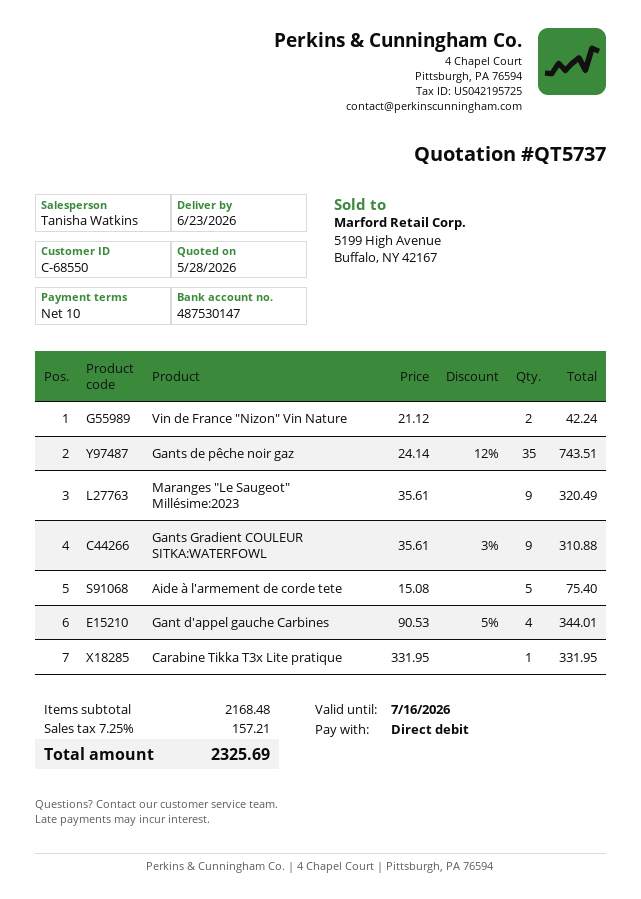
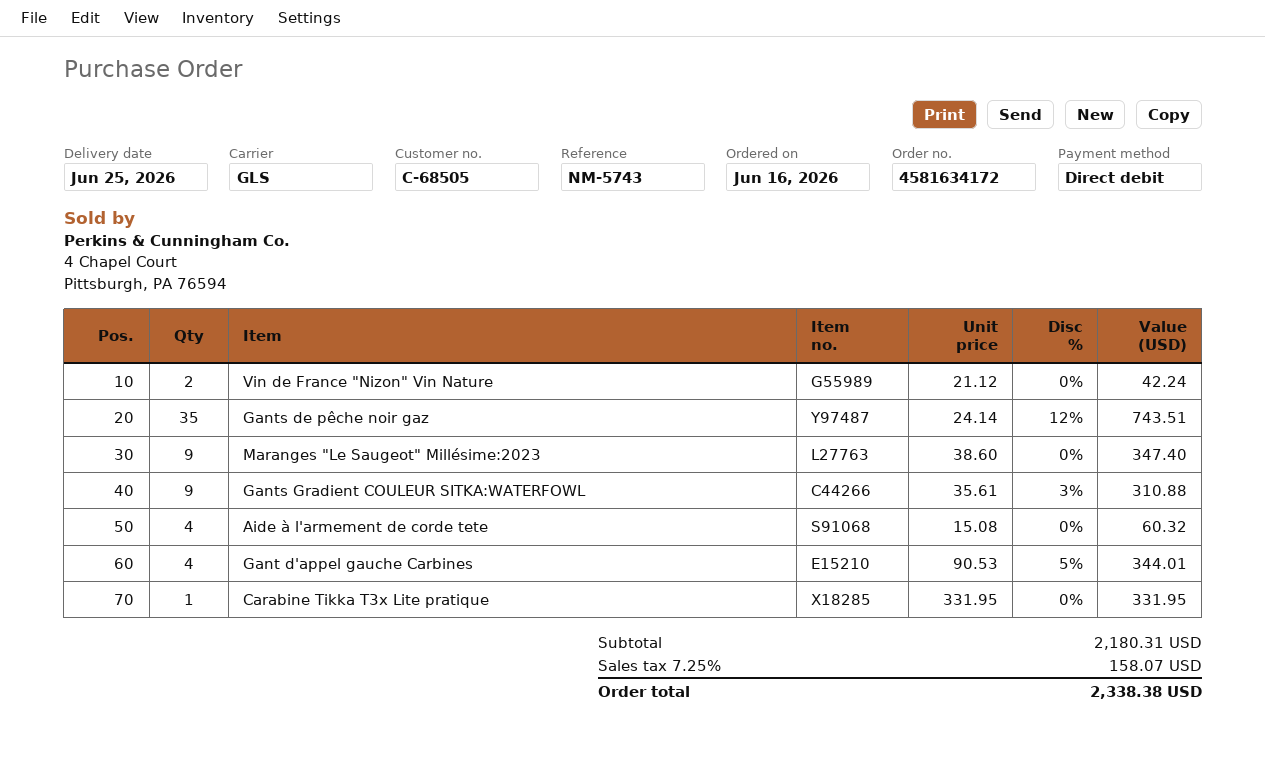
delivery date: 2026-06-23 -> 2026-06-25
customer number: C-68550 -> C-68505
Maranges "Le Saugeot" Millésime:2023: 9 x 35.61 = 320.49 -> 9 x 38.60 = 347.40
Aide à l'armement de corde tete: 5 x 15.08 = 75.40 -> 4 x 15.08 = 60.32
subtotal: 2168.48 -> 2180.31
tax: 7.25% = 157.21 -> 7.25% = 158.07
total: 2325.69 -> 2338.38

